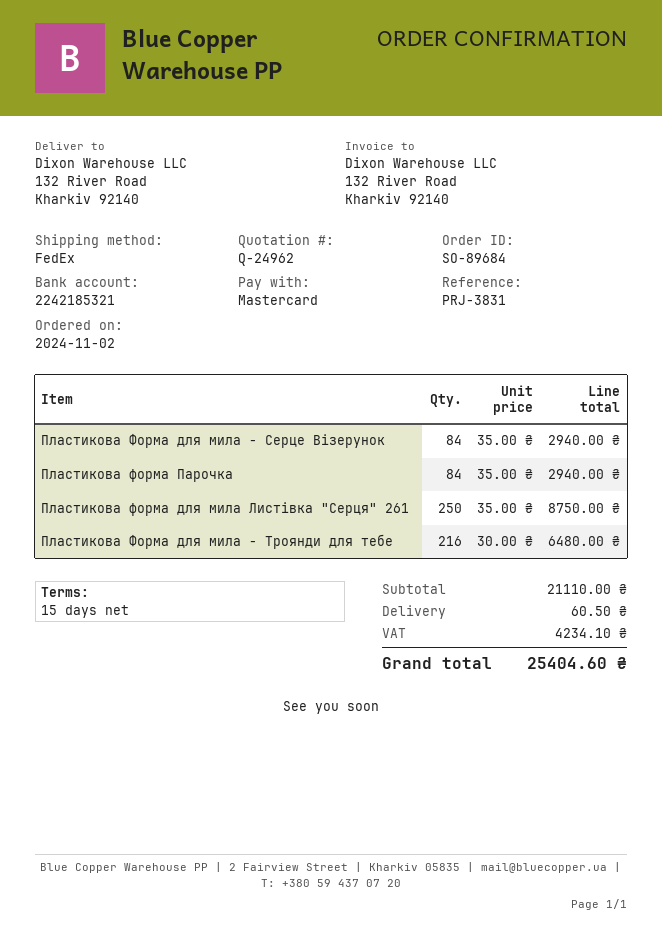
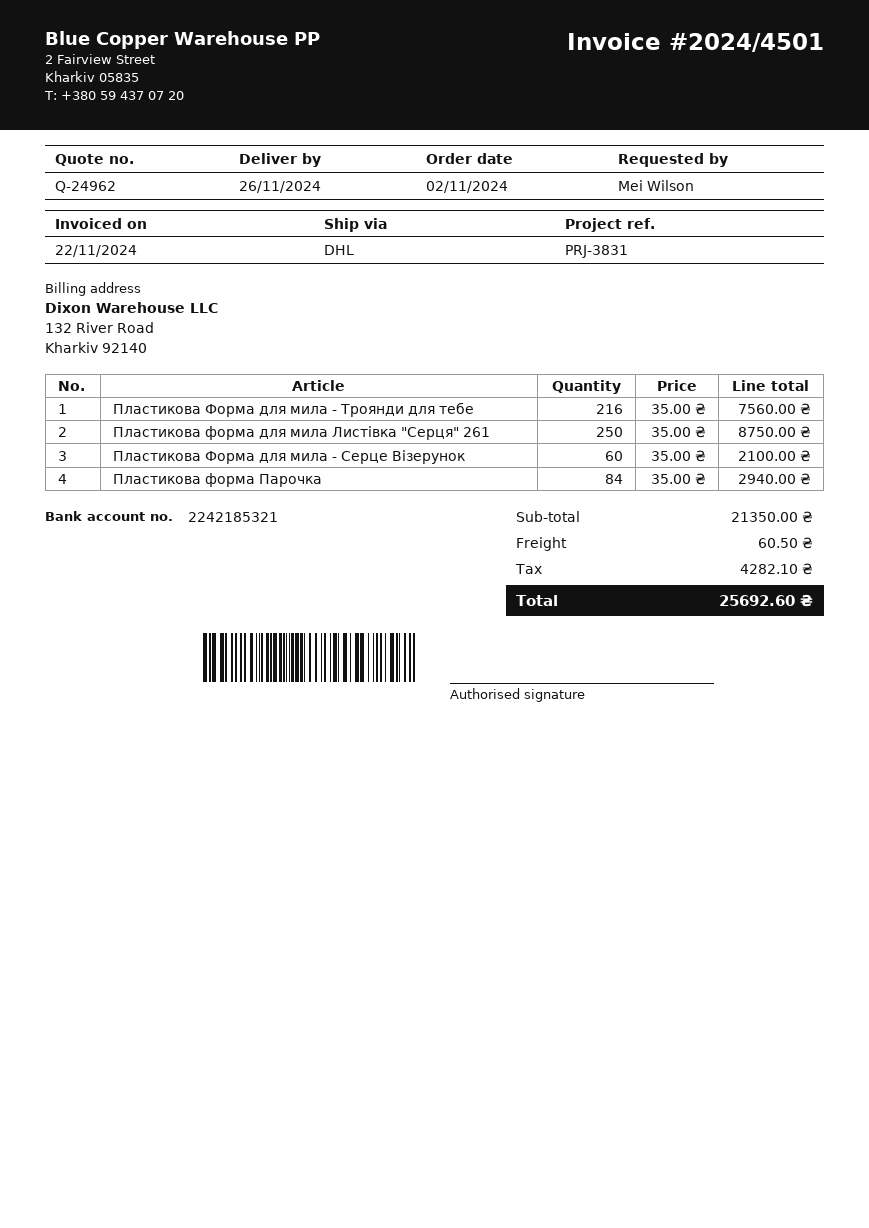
shipping method: FedEx -> DHL
Пластикова Форма для мила - Серце Візерунок: 84 x 35.00 = 2940.00 -> 60 x 35.00 = 2100.00
Пластикова Форма для мила - Троянди для тебе: 216 x 30.00 = 6480.00 -> 216 x 35.00 = 7560.00
subtotal: 21110.00 -> 21350.00
tax: 4234.10 -> 4282.10
total: 25404.60 -> 25692.60

